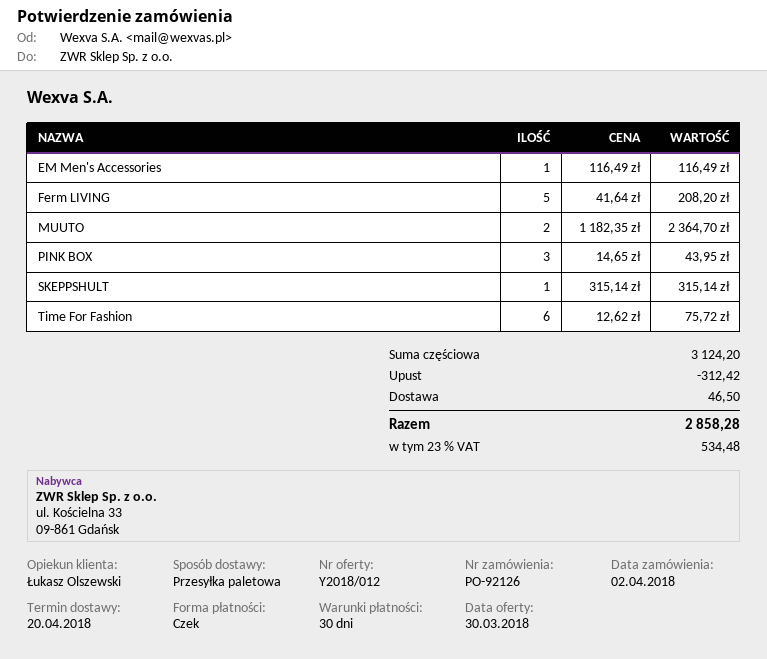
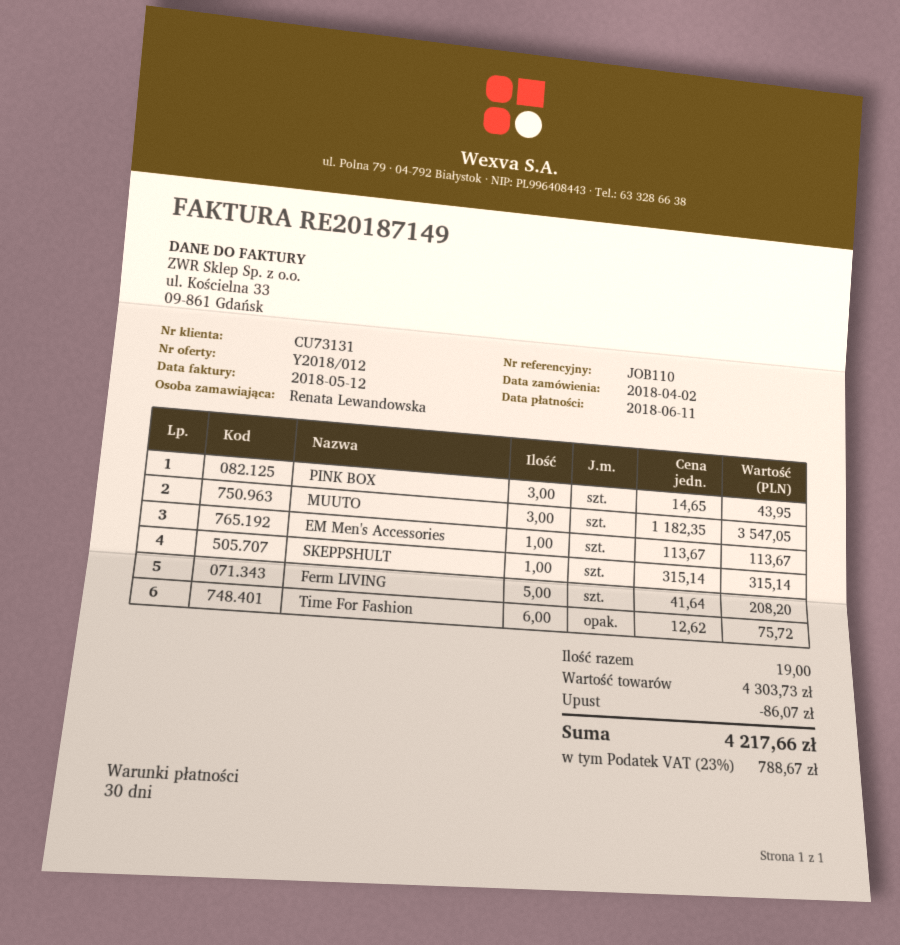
EM Men's Accessories: 1 x 116.49 = 116.49 -> 1 x 113.67 = 113.67
MUUTO: 2 x 1182.35 = 2364.70 -> 3 x 1182.35 = 3547.05
subtotal: 3124.20 -> 4303.73
discount: 312.42 -> 86.07
shipping: 46.50 -> none
tax: 23% = 534.48 -> 23% = 788.67
total: 2858.28 -> 4217.66

